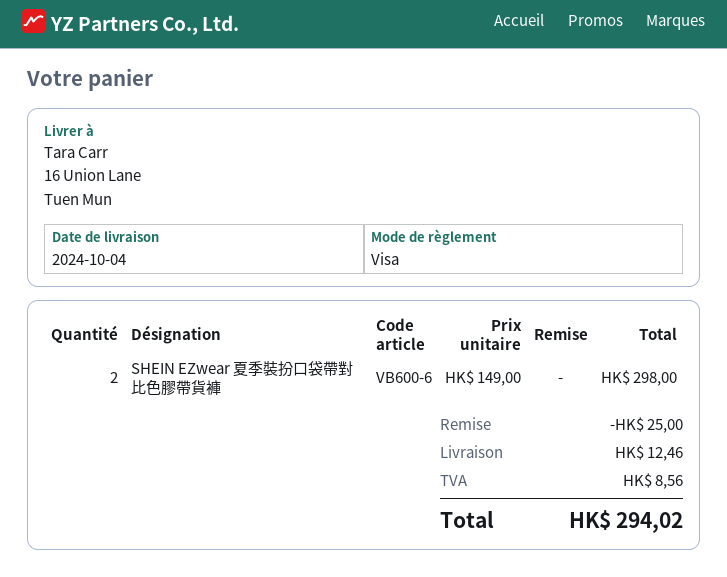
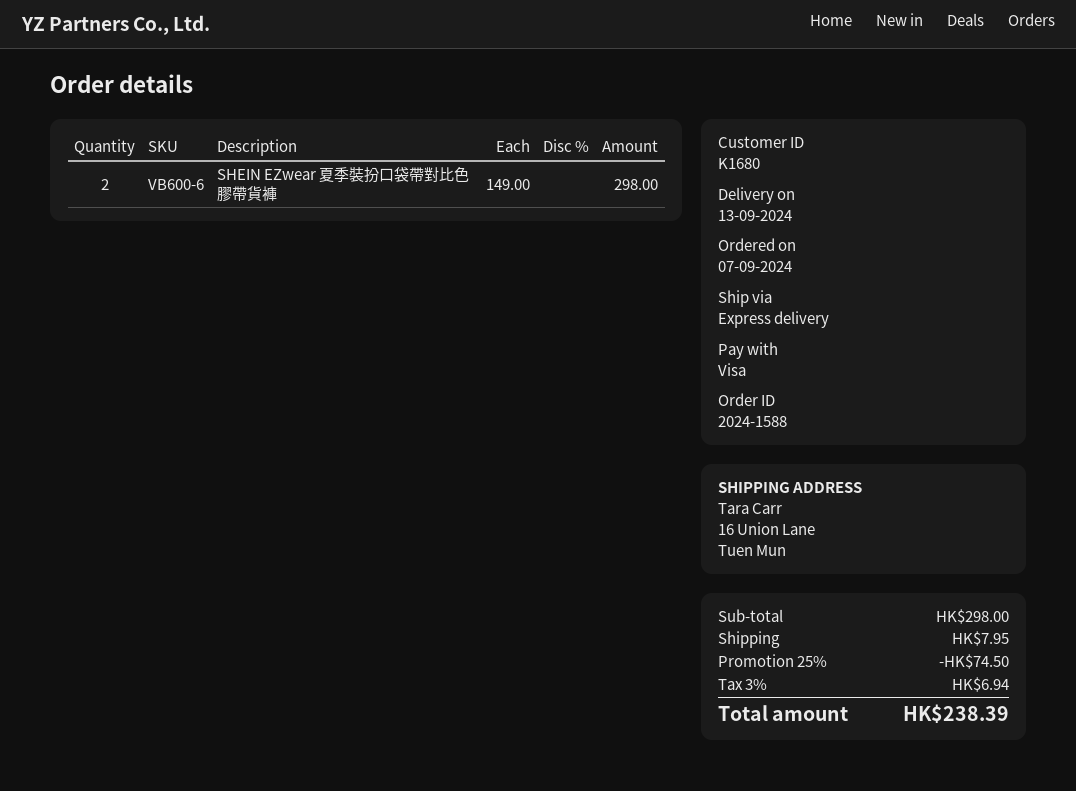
delivery date: 2024-10-04 -> 2024-09-13
discount: 25.00 -> 74.50
shipping: 12.46 -> 7.95
tax: 8.56 -> 6.94
total: 294.02 -> 238.39

